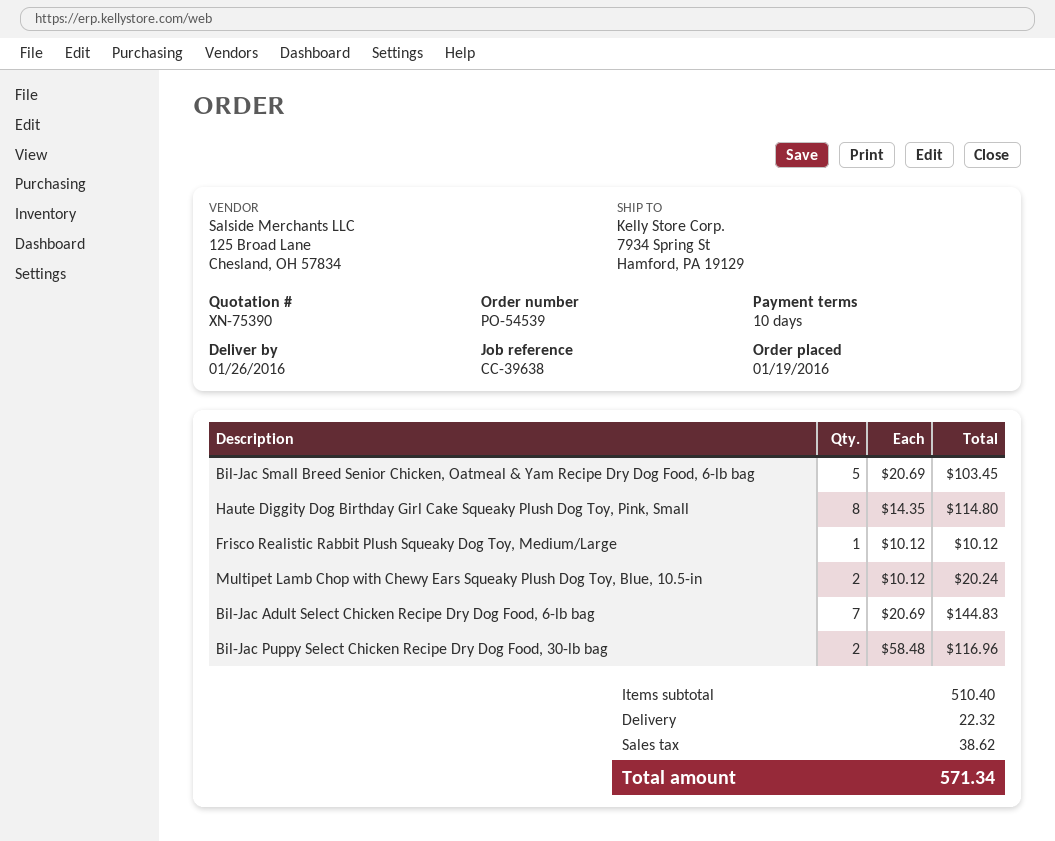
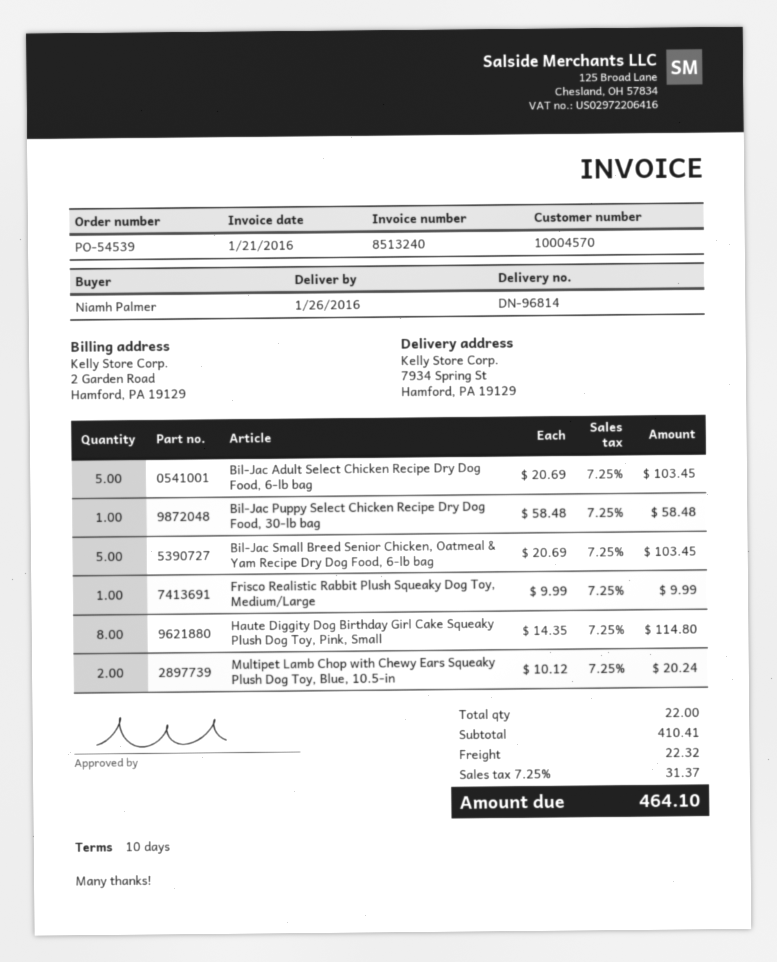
Frisco Realistic Rabbit Plush Squeaky Dog Toy, Medium/Large: 1 x 10.12 = 10.12 -> 1 x 9.99 = 9.99
Bil-Jac Adult Select Chicken Recipe Dry Dog Food, 6-lb bag: 7 x 20.69 = 144.83 -> 5 x 20.69 = 103.45
Bil-Jac Puppy Select Chicken Recipe Dry Dog Food, 30-lb bag: 2 x 58.48 = 116.96 -> 1 x 58.48 = 58.48
subtotal: 510.40 -> 410.41
tax: 38.62 -> 31.37
total: 571.34 -> 464.10

